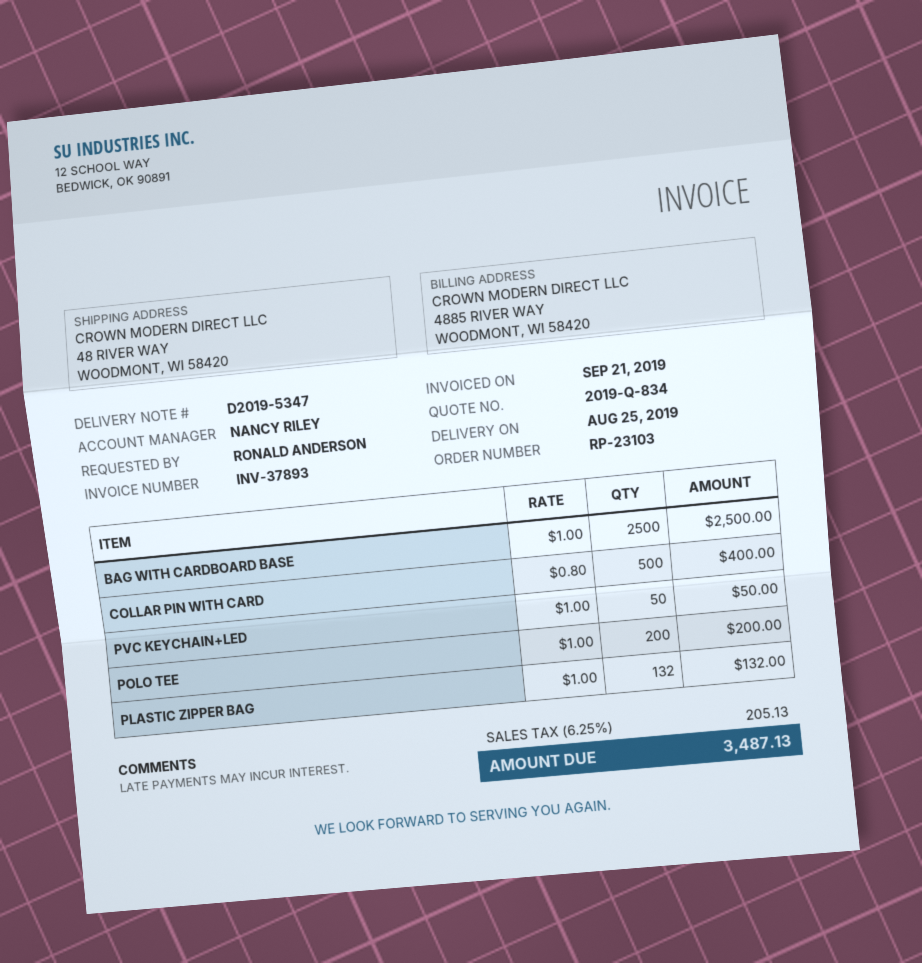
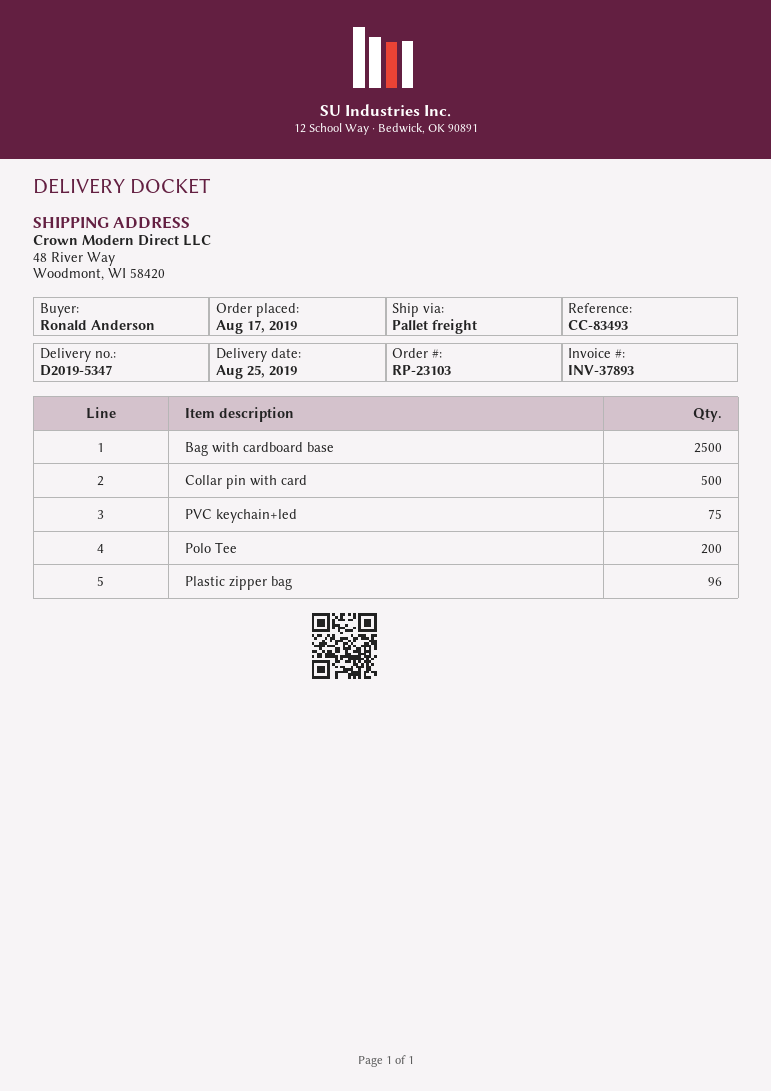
PVC KEYCHAIN+LED: 50 -> 75
PLASTIC ZIPPER BAG: 132 -> 96

